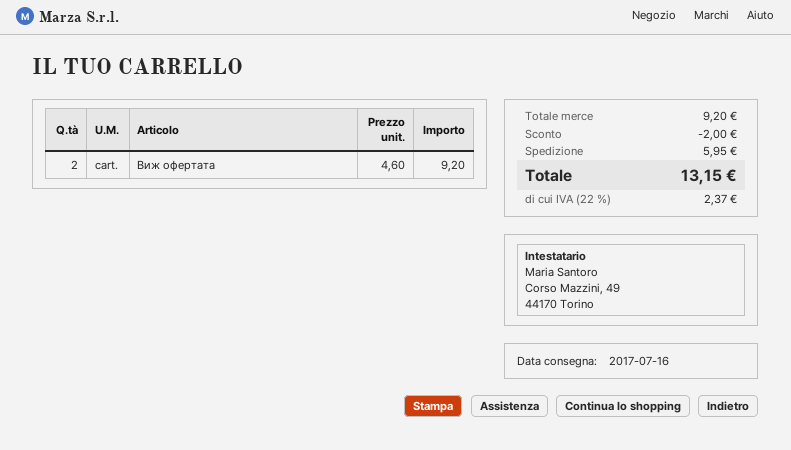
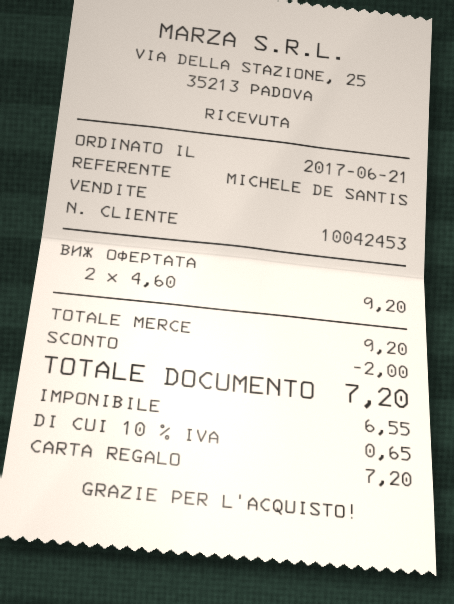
shipping: 5.95 -> none
tax: 22% = 2.37 -> 10% = 0.65
total: 13.15 -> 7.20

